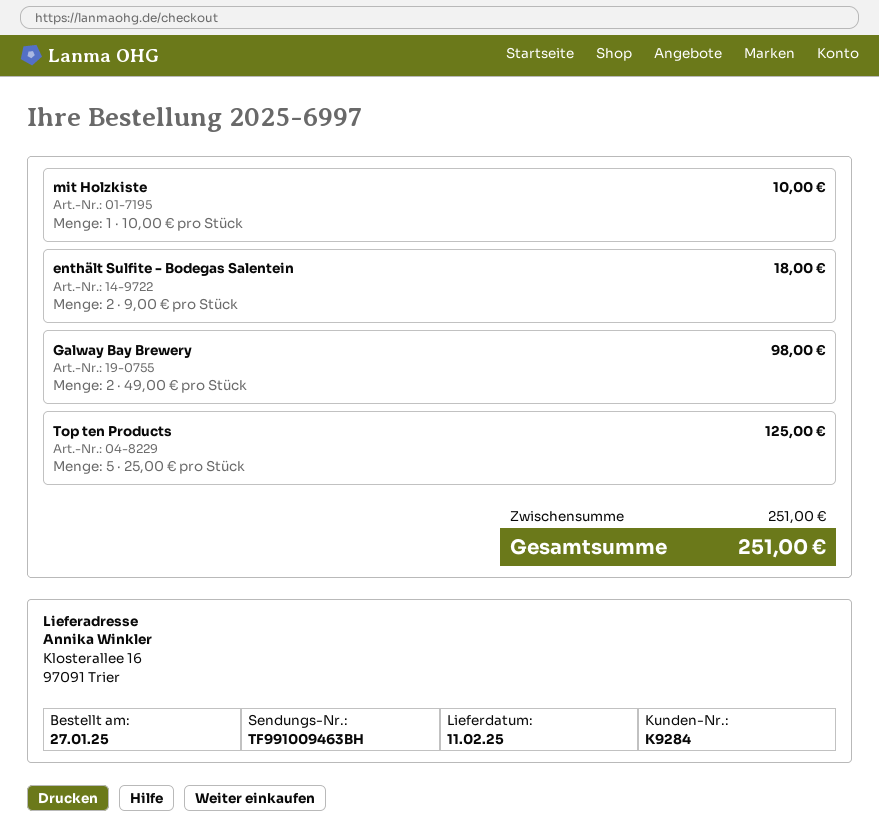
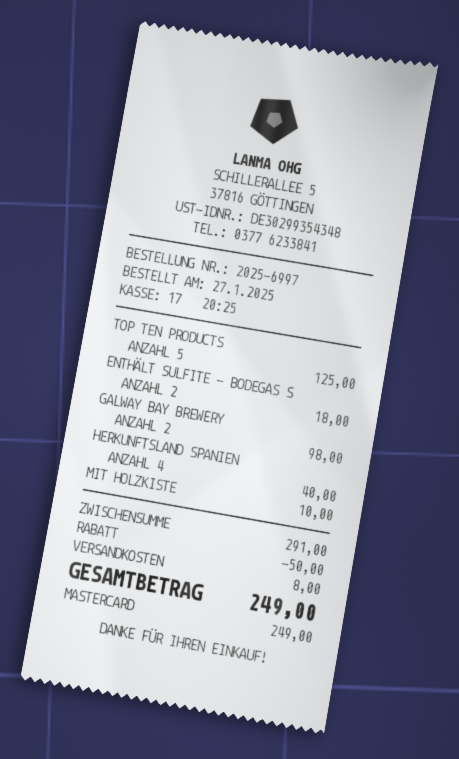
HERKUNFTSLAND SPANIEN: none -> 4 for 40.00
subtotal: 251.00 -> 291.00
discount: none -> 50.00
shipping: none -> 8.00
total: 251.00 -> 249.00

